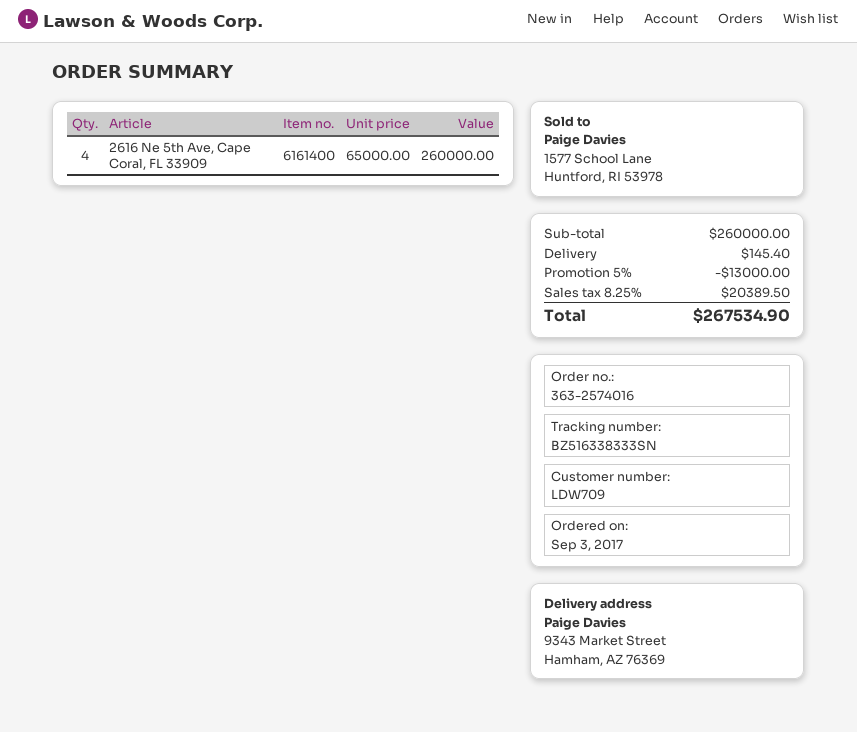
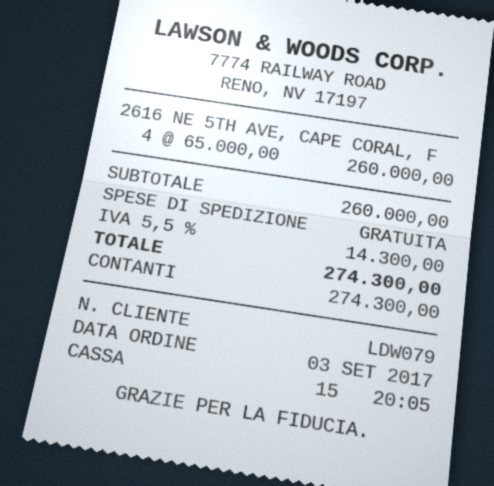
customer number: LDW709 -> LDW079
discount: 5% = 13000.00 -> none
shipping: 145.40 -> 0.00
tax: 8.25% = 20389.50 -> 5.5% = 14300.00
total: 267534.90 -> 274300.00

